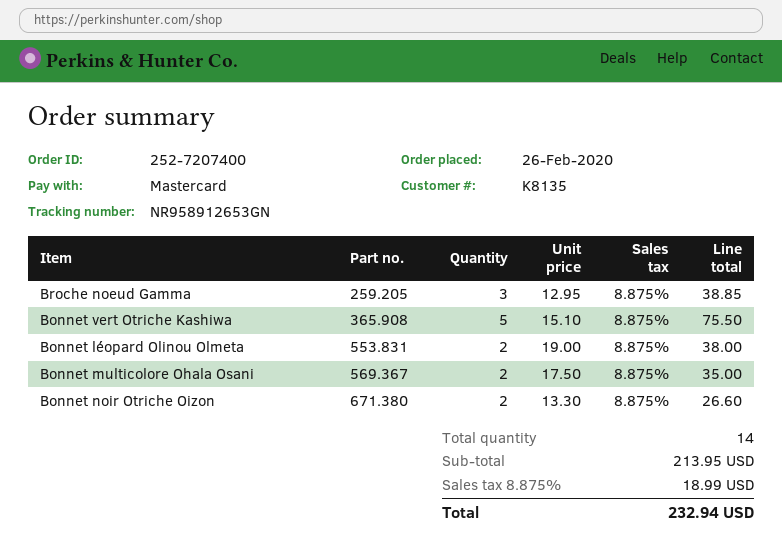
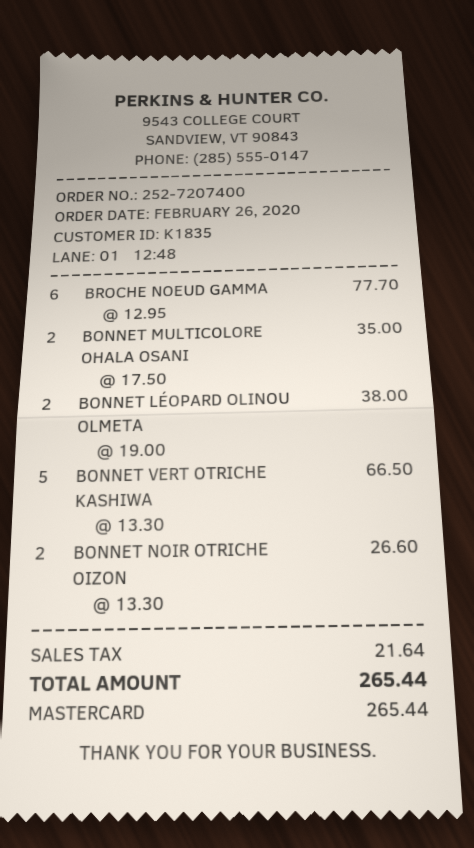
customer number: K8135 -> K1835
Broche noeud Gamma: 3 x 12.95 = 38.85 -> 6 x 12.95 = 77.70
Bonnet vert Otriche Kashiwa: 5 x 15.10 = 75.50 -> 5 x 13.30 = 66.50
tax: 18.99 -> 21.64
total: 232.94 -> 265.44

